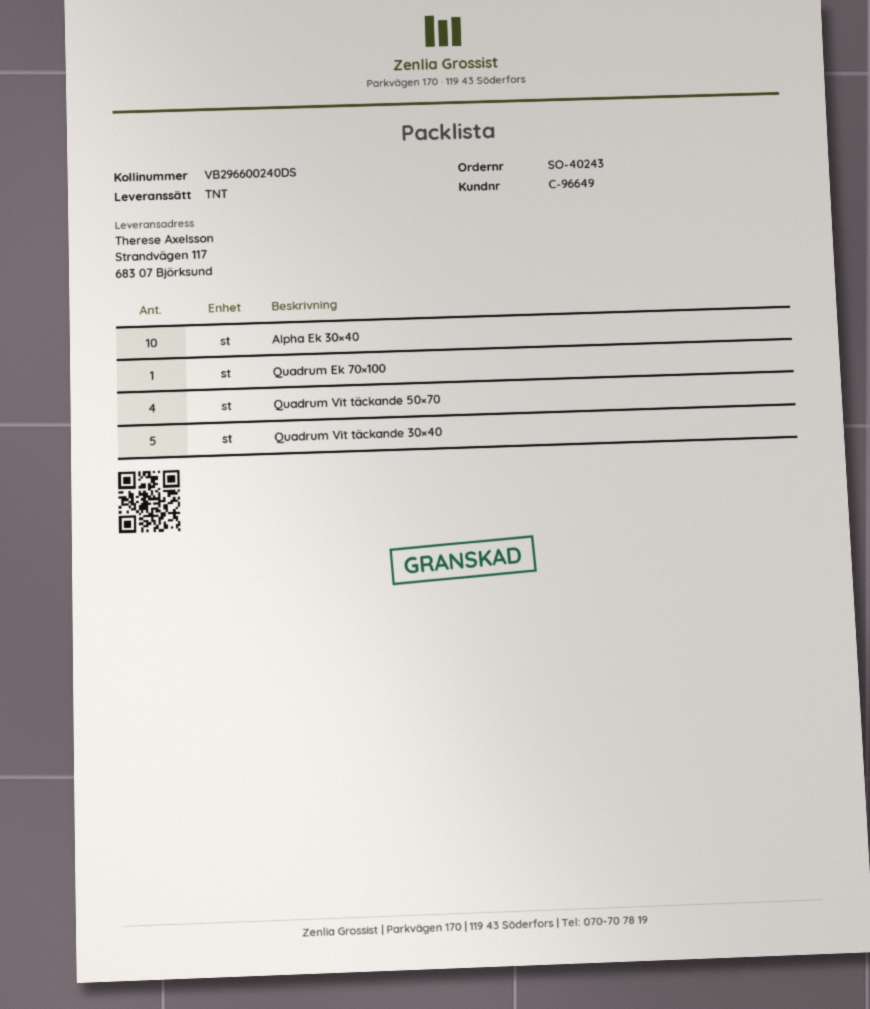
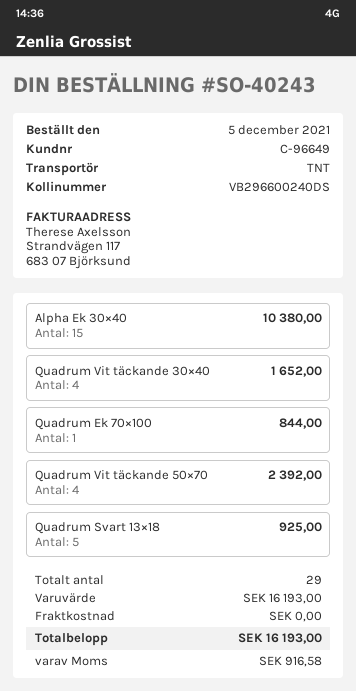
Alpha Ek 30×40: 10 -> 15
Quadrum Vit täckande 30×40: 5 -> 4
Quadrum Svart 13×18: none -> 5

